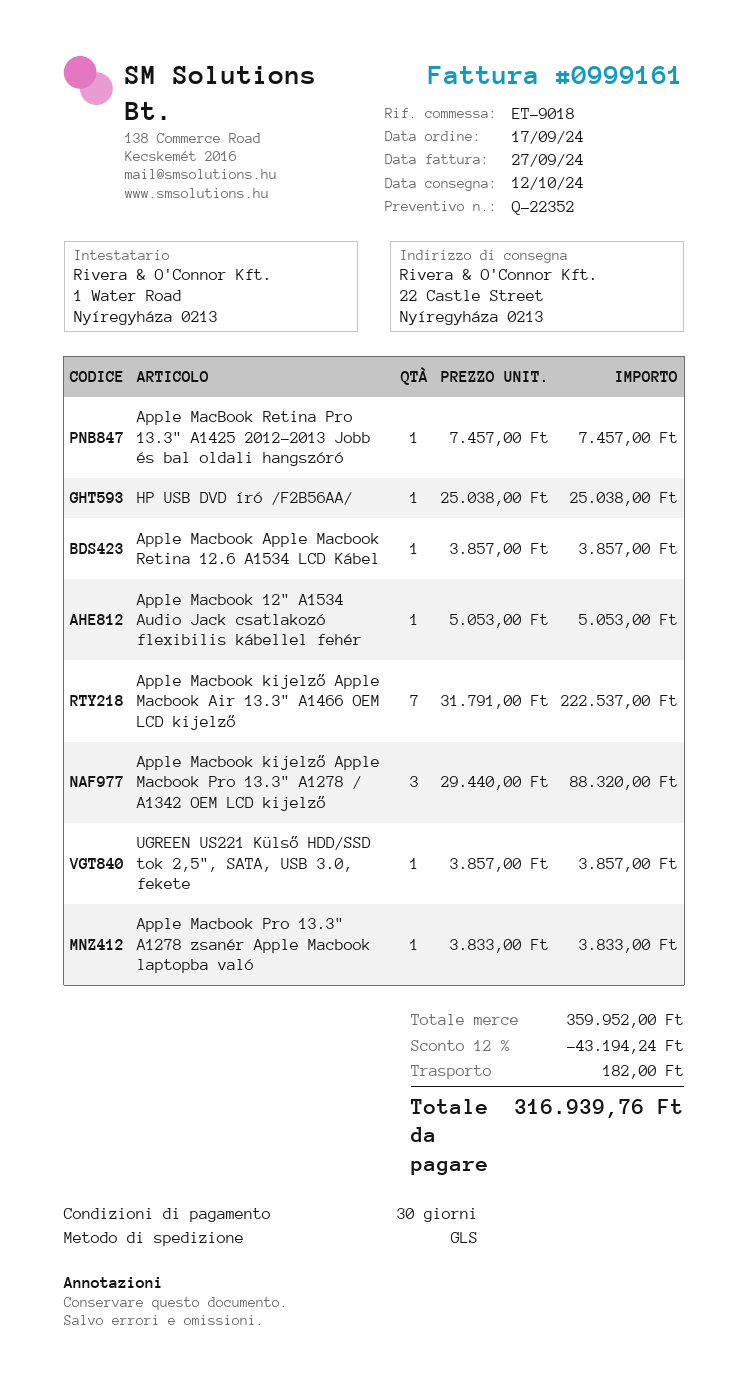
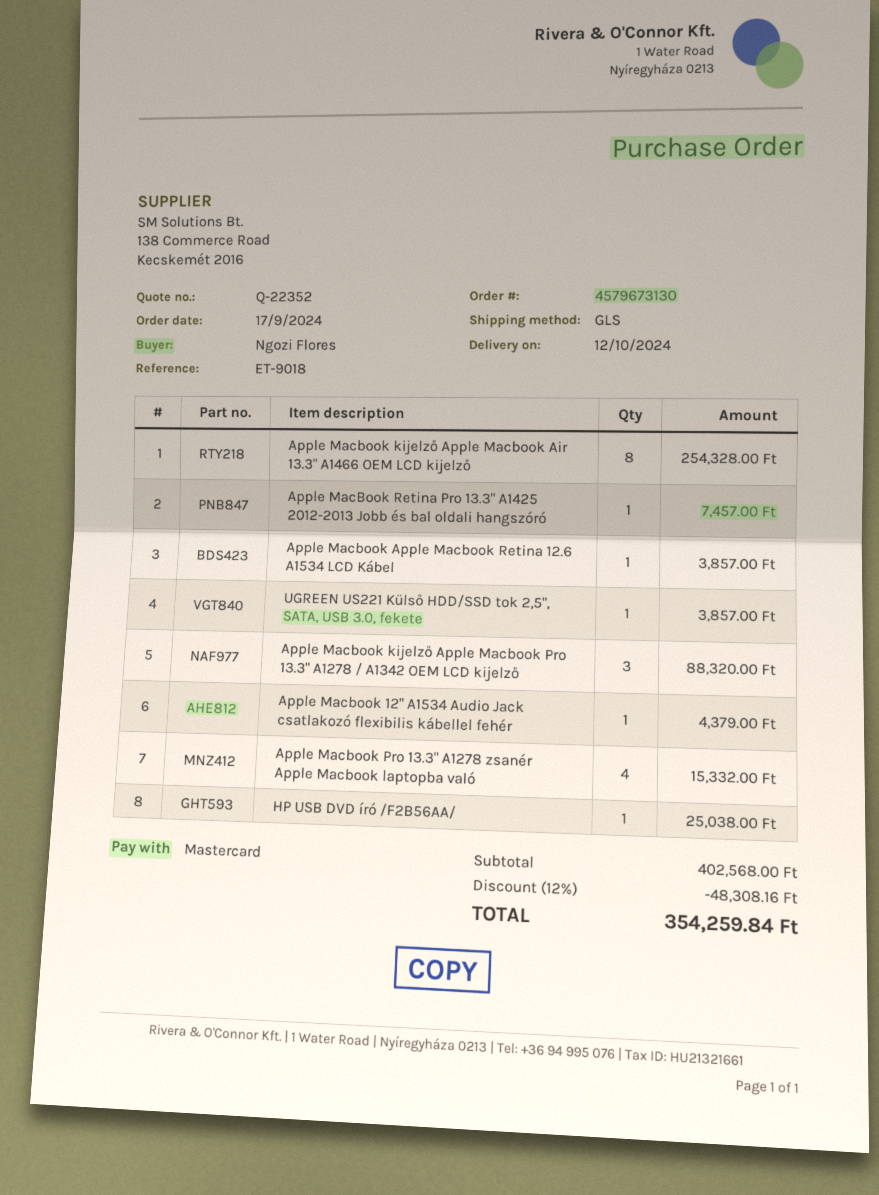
Apple Macbook 12" A1534 Audio Jack csatlakozó flexibilis kábellel fehér: 1 for 5053.00 -> 1 for 4379.00
Apple Macbook kijelző Apple Macbook Air 13.3" A1466 OEM LCD kijelző: 7 for 222537.00 -> 8 for 254328.00
Apple Macbook Pro 13.3" A1278 zsanér Apple Macbook laptopba való: 1 for 3833.00 -> 4 for 15332.00
subtotal: 359952.00 -> 402568.00
discount: 12% = 43194.24 -> 12% = 48308.16
shipping: 182.00 -> none
total: 316939.76 -> 354259.84

